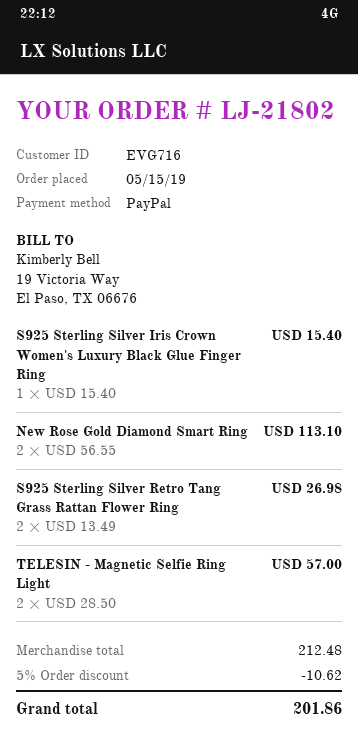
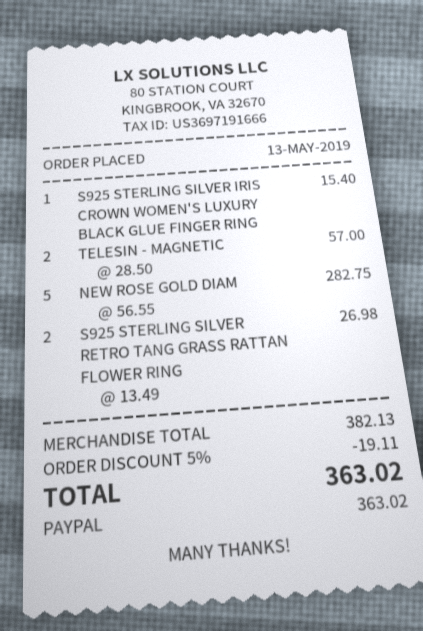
order date: 2019-05-15 -> 2019-05-13
New Rose Gold Diamond Smart Ring: 2 x 56.55 = 113.10 -> 5 x 56.55 = 282.75
subtotal: 212.48 -> 382.13
discount: 5% = 10.62 -> 5% = 19.11
total: 201.86 -> 363.02

